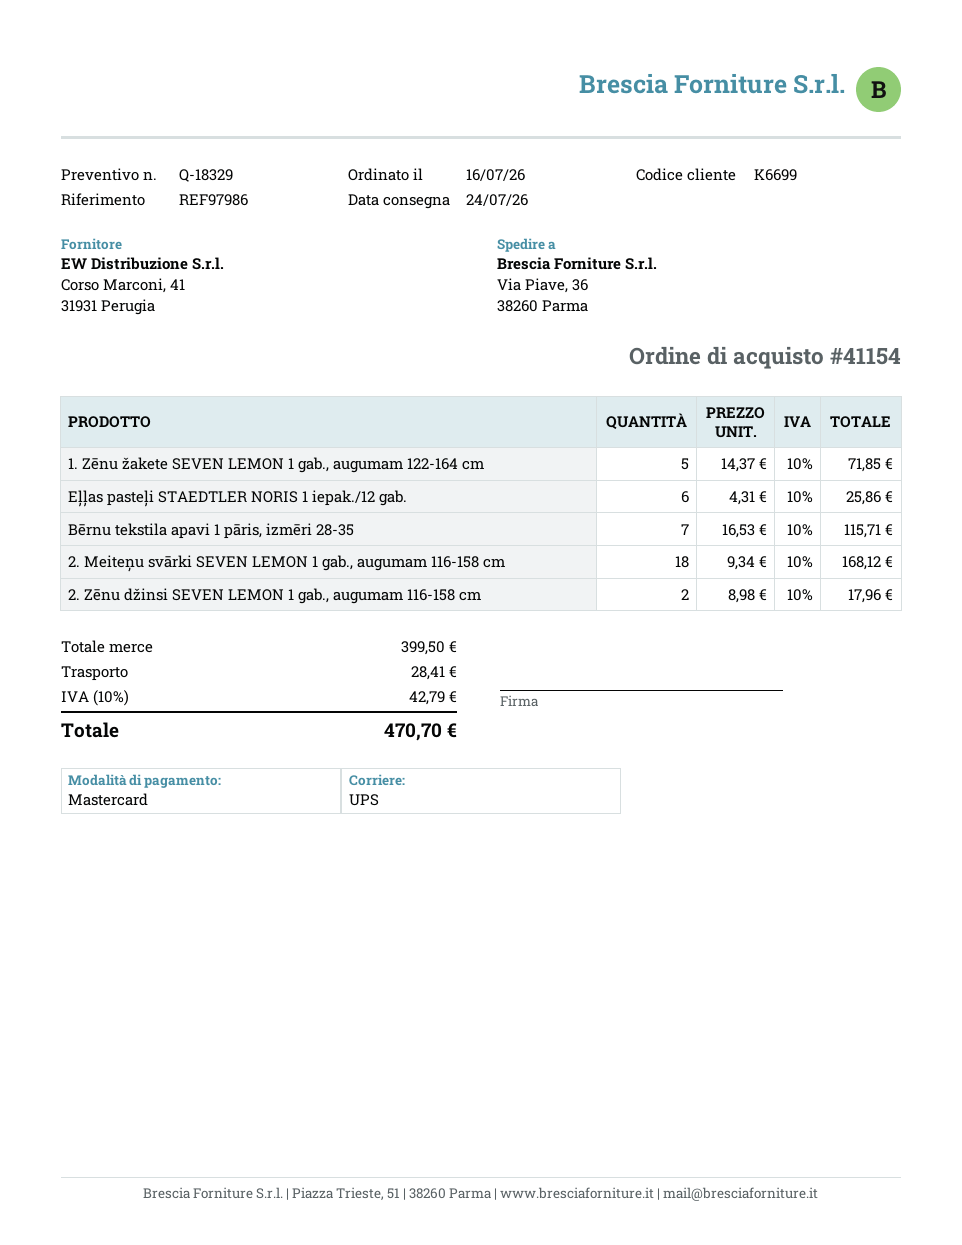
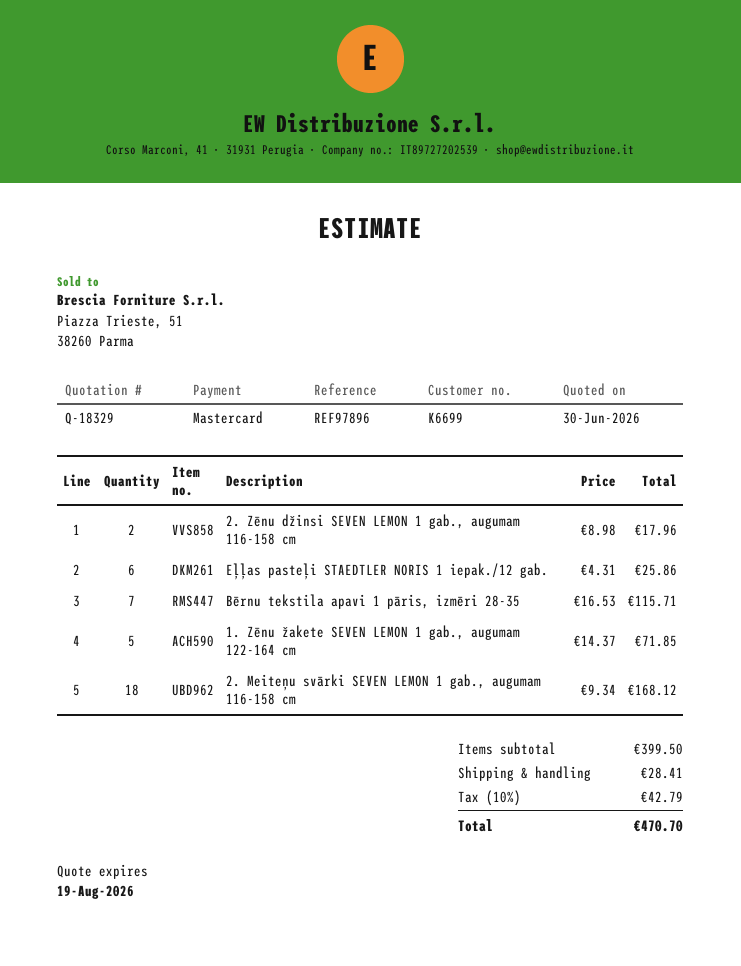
reference: REF97986 -> REF97896

